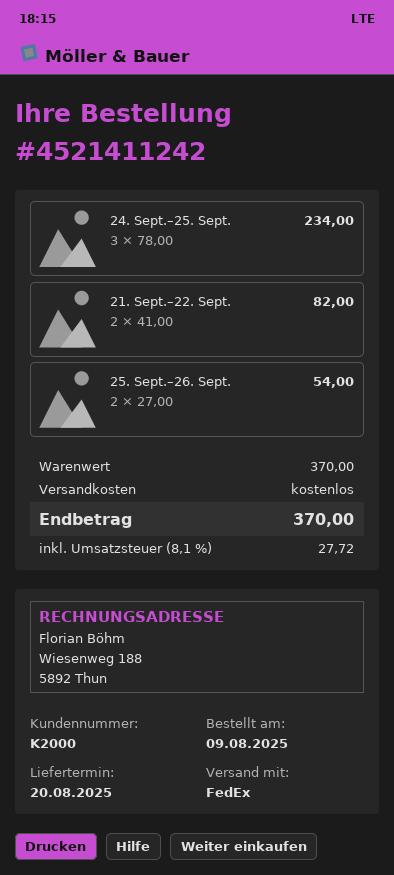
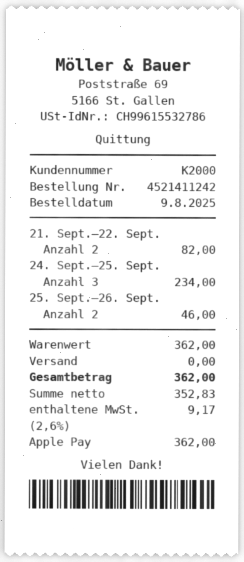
25. Sept.–26. Sept.: 2 for 54.00 -> 2 for 46.00
subtotal: 370.00 -> 362.00
tax: 8.1% = 27.72 -> 2.6% = 9.17
total: 370.00 -> 362.00

